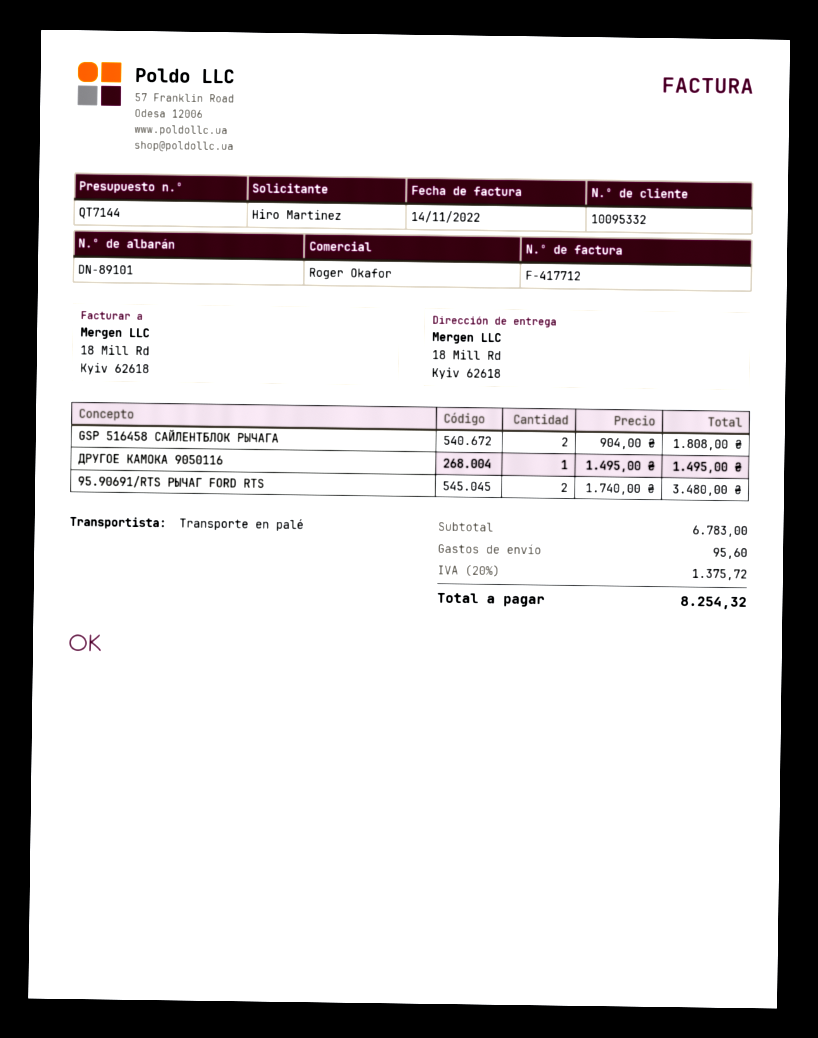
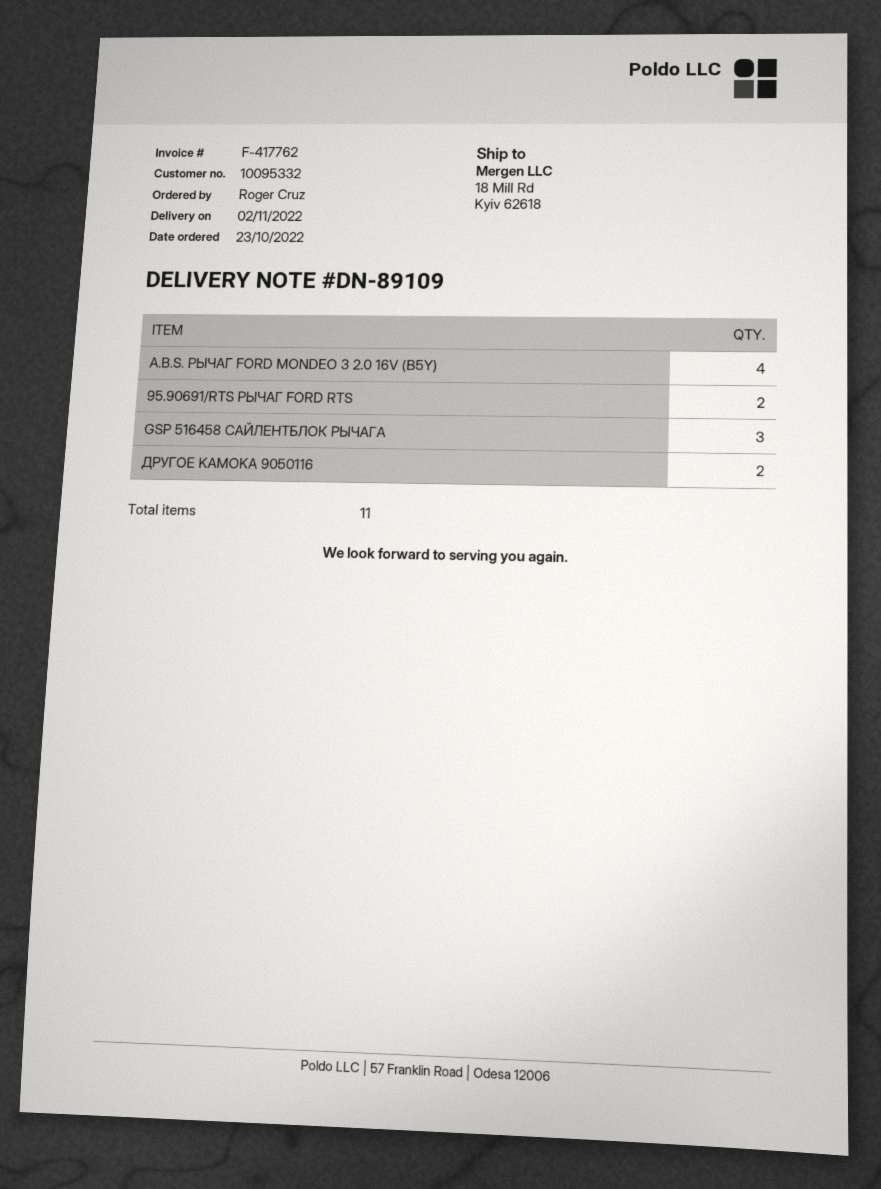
delivery note number: DN-89101 -> DN-89109
invoice number: F-417712 -> F-417762
ordered by: Hiro Martinez -> Roger Cruz
GSP 516458 САЙЛЕНТБЛОК РЫЧАГА: 2 -> 3
ДРУГОЕ KAMOKA 9050116: 1 -> 2
A.B.S. РЫЧАГ FORD MONDEO 3 2.0 16V (B5Y): none -> 4

